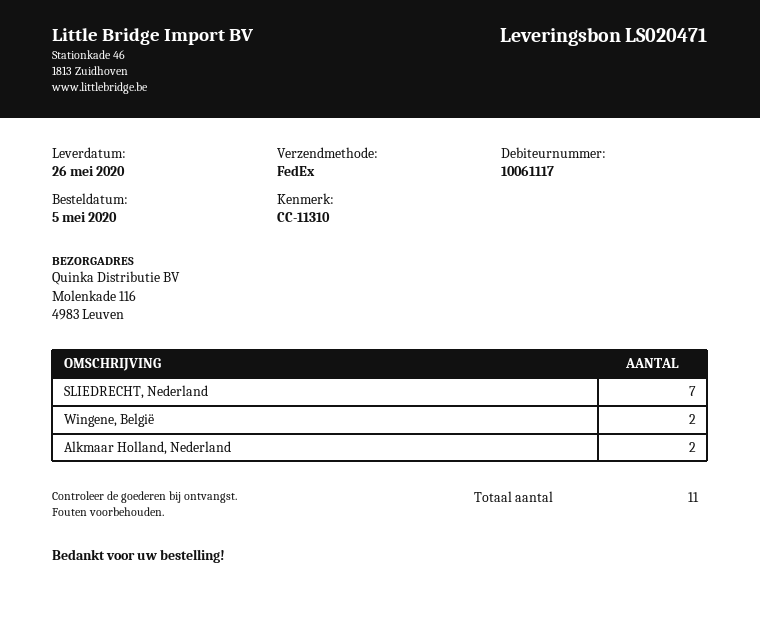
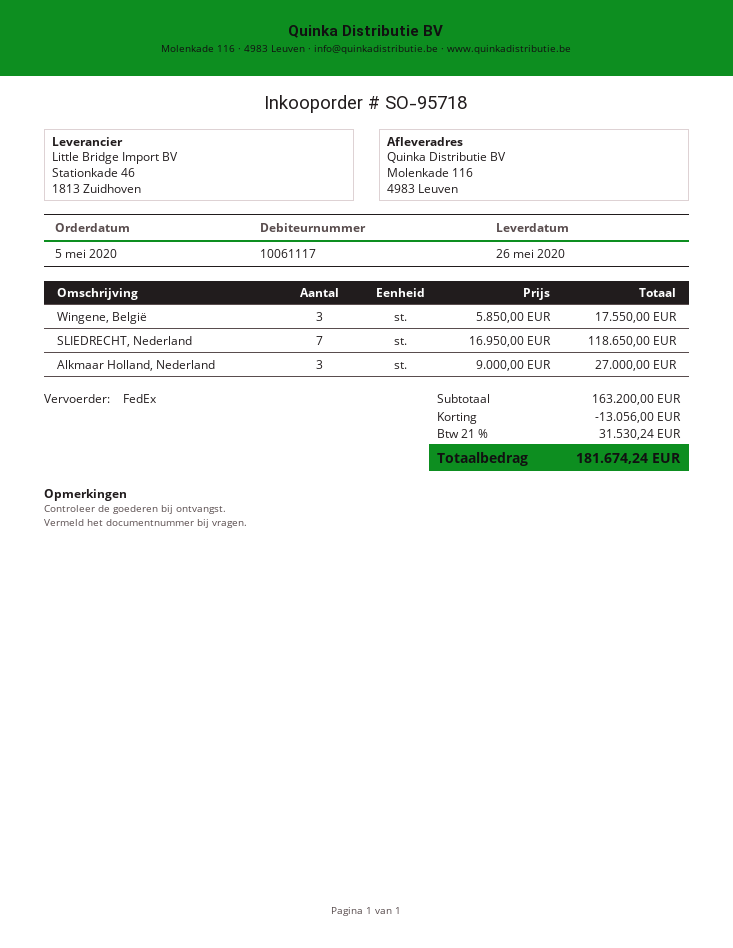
Wingene, België: 2 -> 3
Alkmaar Holland, Nederland: 2 -> 3

